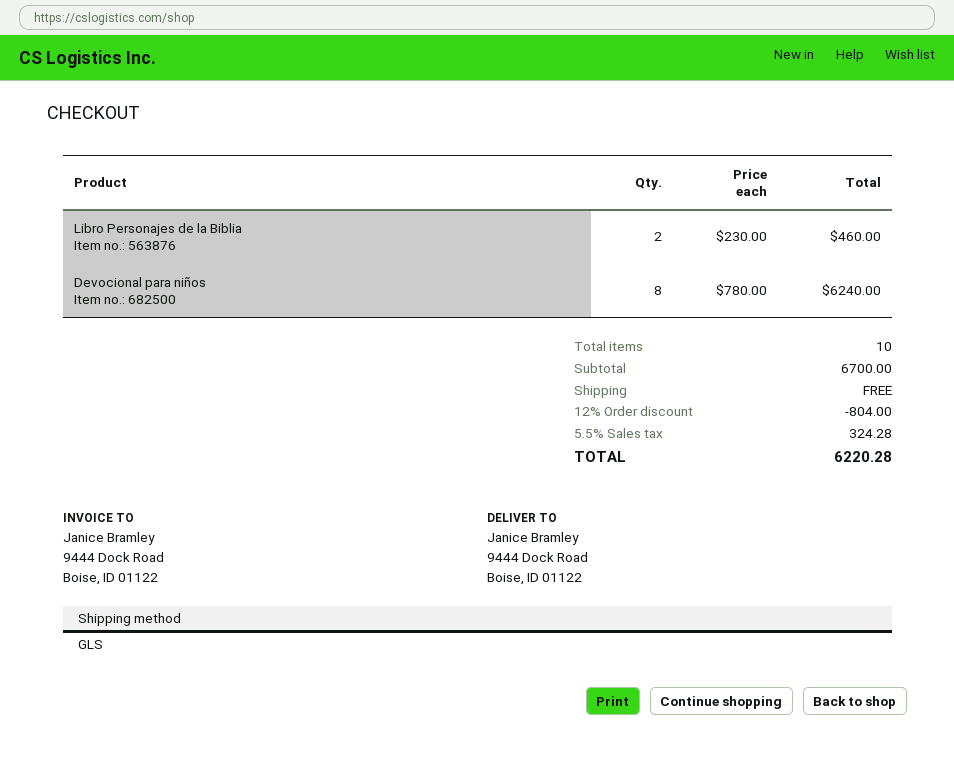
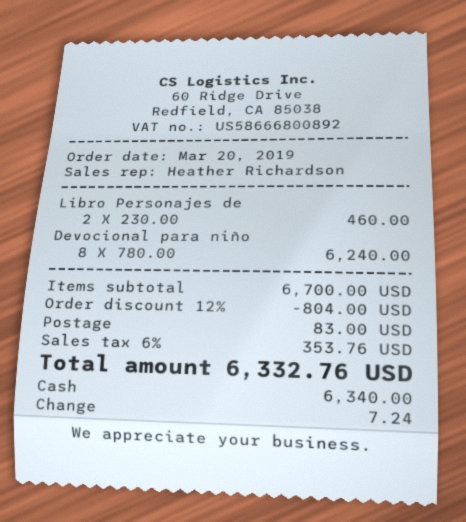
shipping: 0.00 -> 83.00
tax: 5.5% = 324.28 -> 6% = 353.76
total: 6220.28 -> 6332.76

